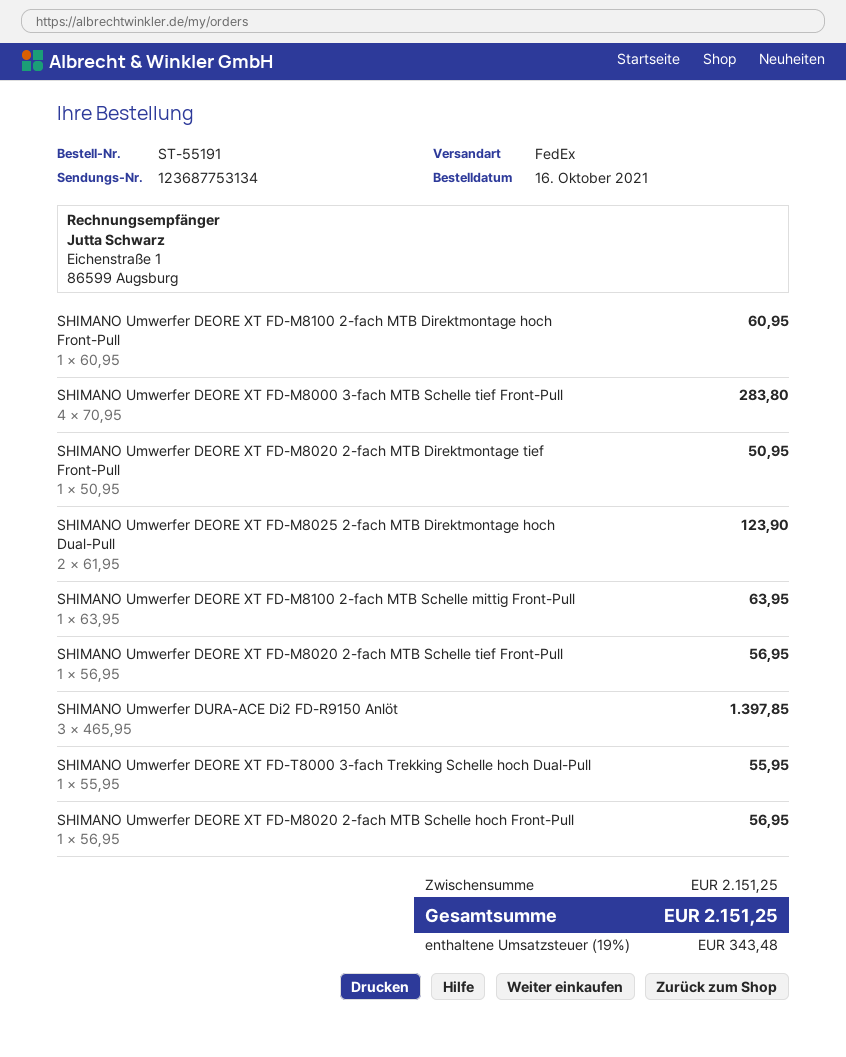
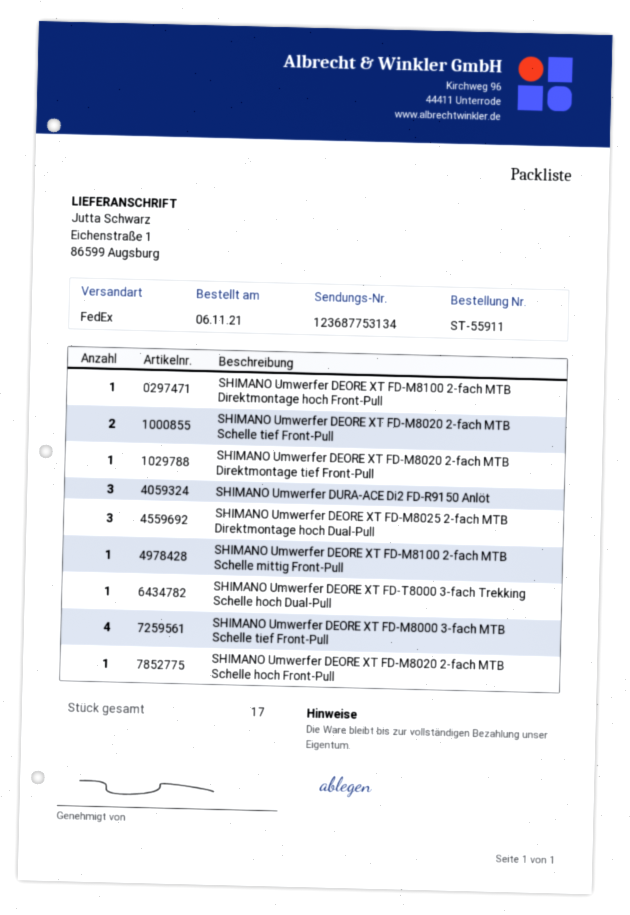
order number: ST-55191 -> ST-55911
order date: 2021-10-16 -> 2021-11-06
SHIMANO Umwerfer DEORE XT FD-M8025 2-fach MTB Direktmontage hoch Dual-Pull: 2 -> 3
SHIMANO Umwerfer DEORE XT FD-M8020 2-fach MTB Schelle tief Front-Pull: 1 -> 2

